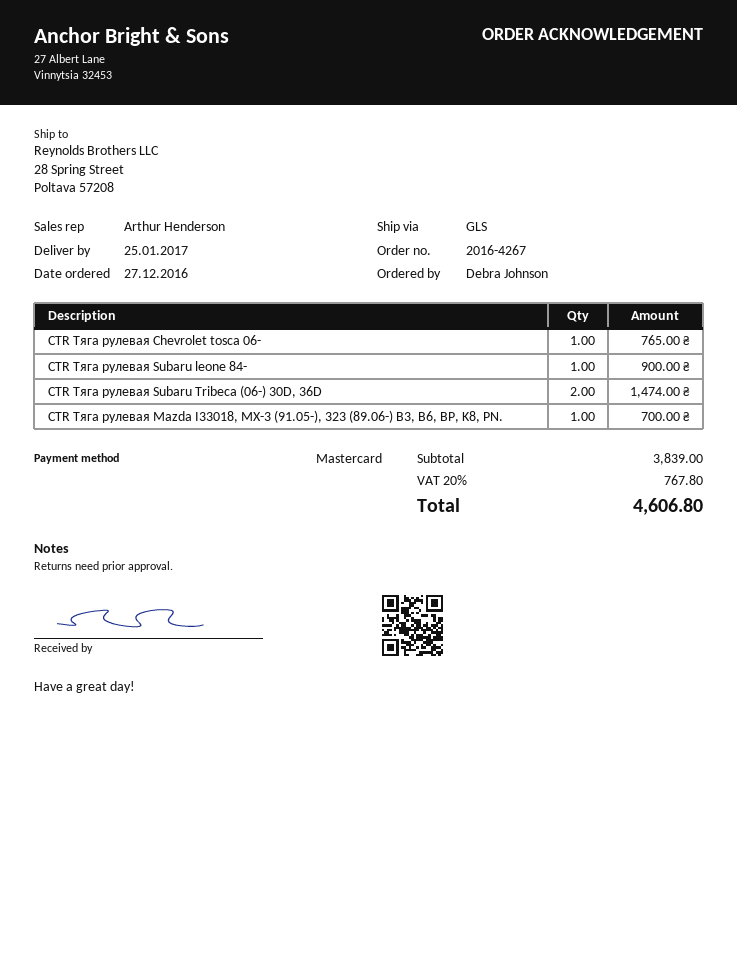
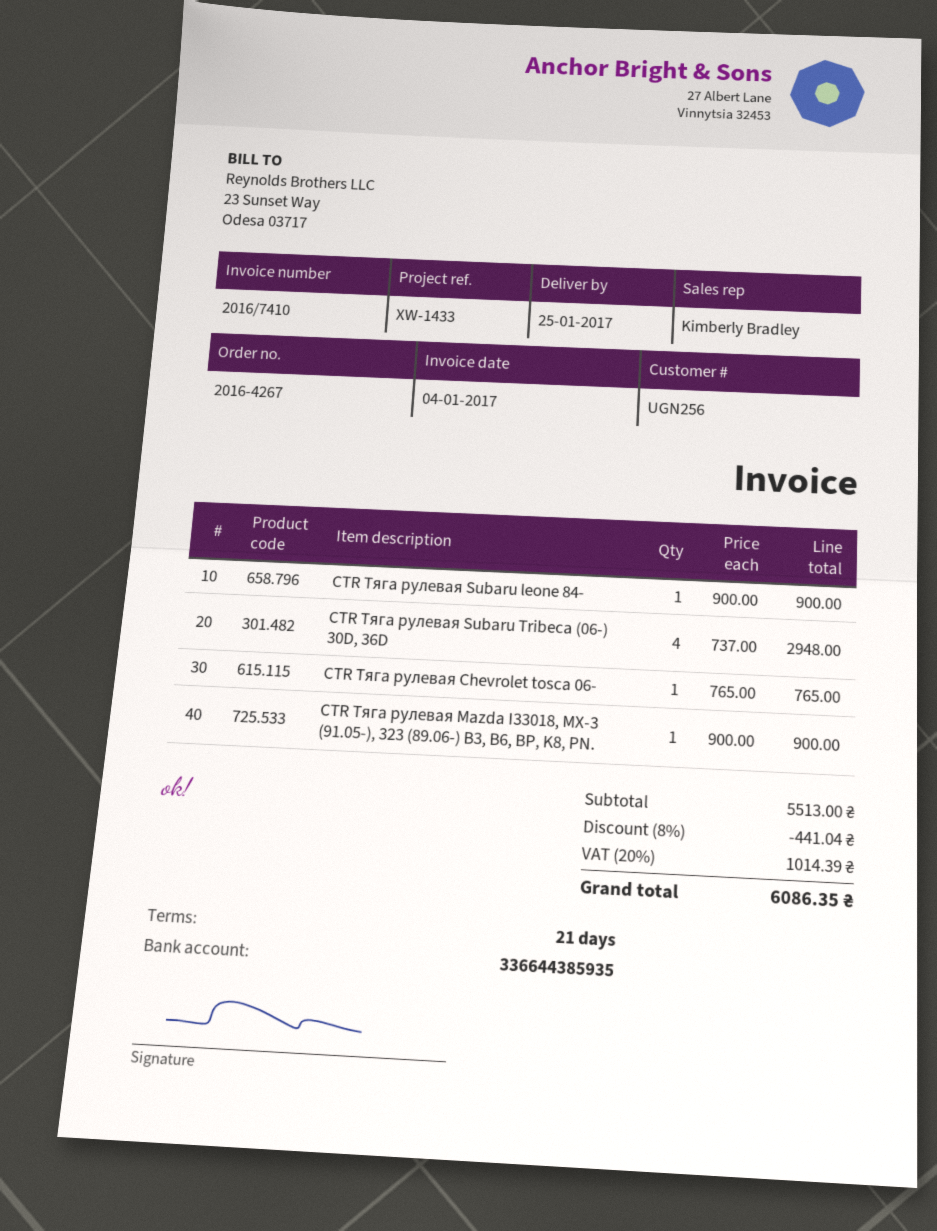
sales rep: Arthur Henderson -> Kimberly Bradley
CTR Тяга рулевая Subaru Tribeca (06-) 30D, 36D: 2 for 1474.00 -> 4 for 2948.00
CTR Тяга рулевая Mazda I33018, MX-3 (91.05-), 323 (89.06-) B3, B6, BP, K8, PN.: 1 for 700.00 -> 1 for 900.00
subtotal: 3839.00 -> 5513.00
discount: none -> 8% = 441.04
tax: 20% = 767.80 -> 20% = 1014.39
total: 4606.80 -> 6086.35

